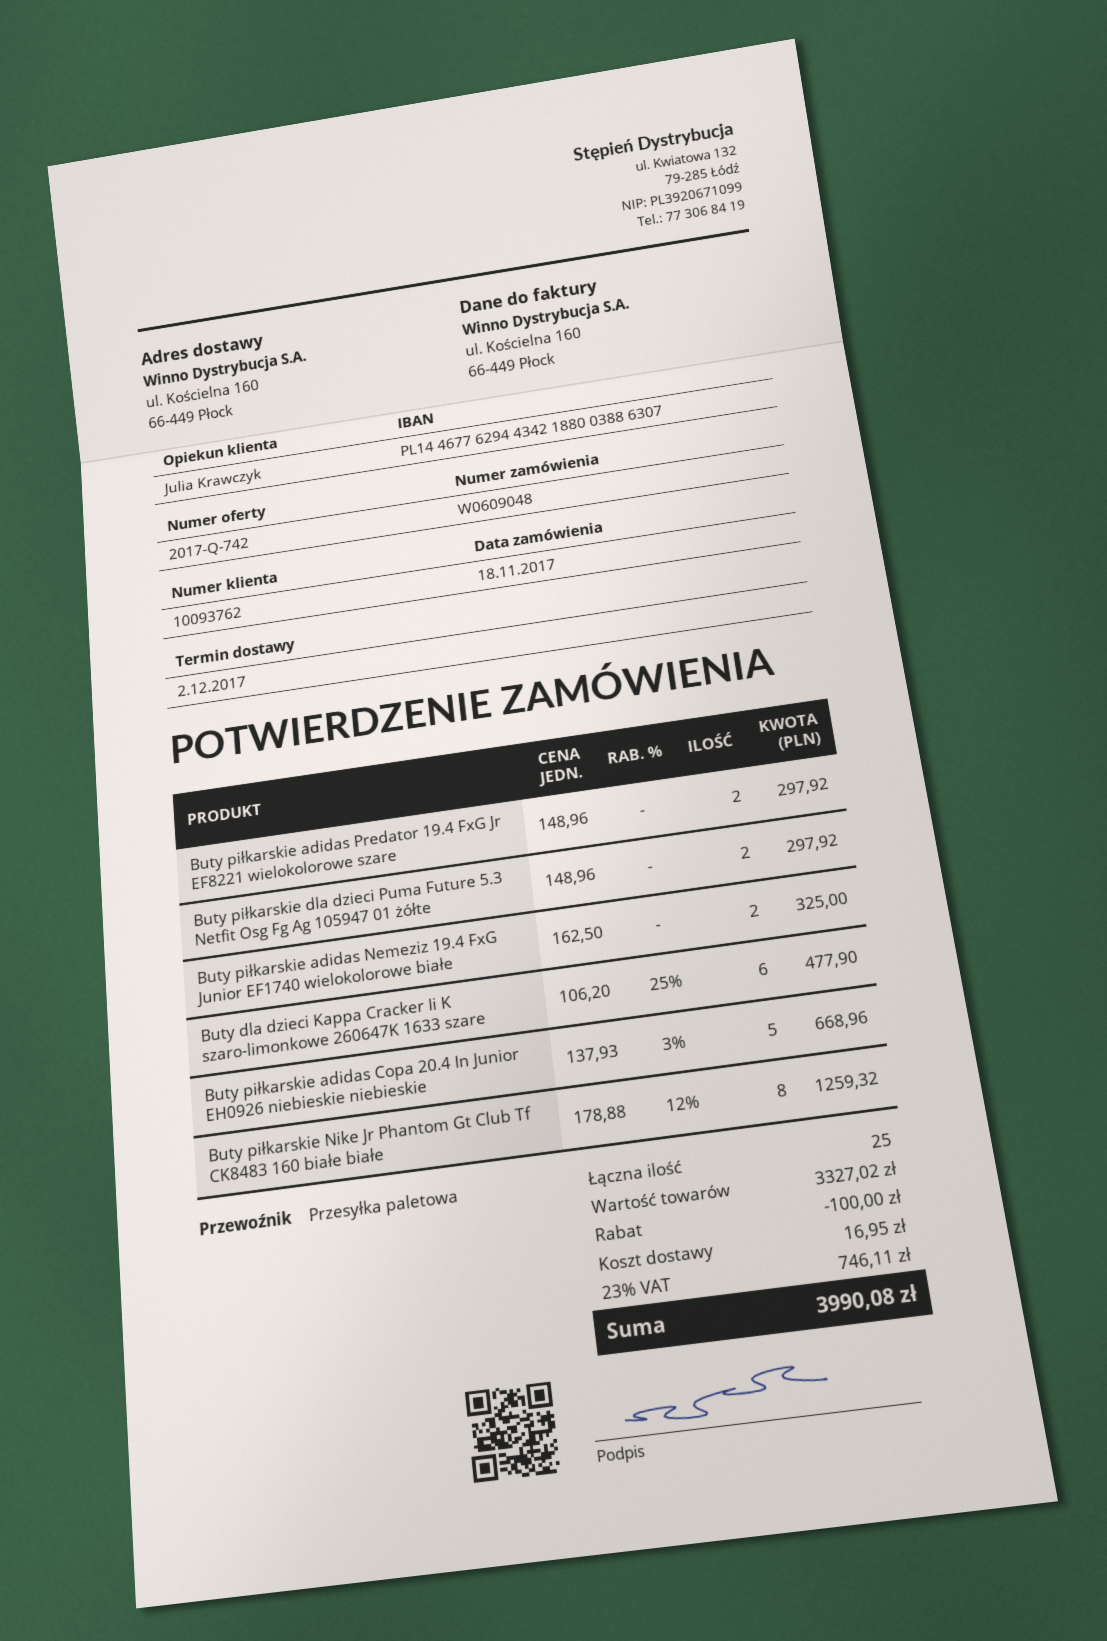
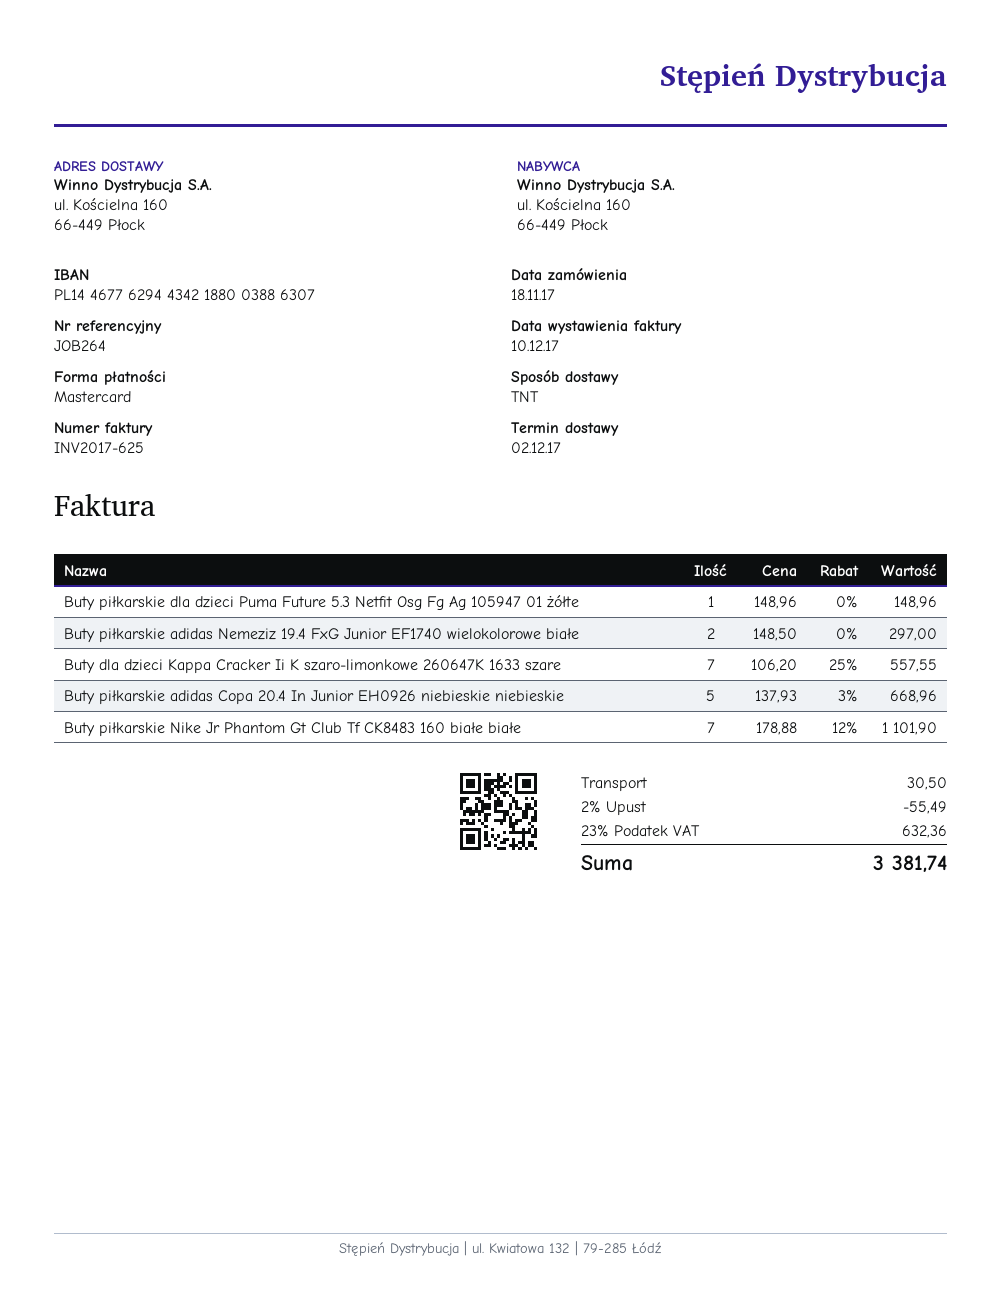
shipping method: pallet freight -> TNT
Buty piłkarskie adidas Predator 19.4 FxG Jr EF8221 wielokolorowe szare: 2 x 148.96 = 297.92 -> none
Buty piłkarskie dla dzieci Puma Future 5.3 Netfit Osg Fg Ag 105947 01 żółte: 2 x 148.96 = 297.92 -> 1 x 148.96 = 148.96
Buty piłkarskie adidas Nemeziz 19.4 FxG Junior EF1740 wielokolorowe białe: 2 x 162.50 = 325.00 -> 2 x 148.50 = 297.00
Buty dla dzieci Kappa Cracker Ii K szaro-limonkowe 260647K 1633 szare: 6 x 106.20 - 25% = 477.90 -> 7 x 106.20 - 25% = 557.55
Buty piłkarskie Nike Jr Phantom Gt Club Tf CK8483 160 białe białe: 8 x 178.88 - 12% = 1259.32 -> 7 x 178.88 - 12% = 1101.90
discount: 100.00 -> 55.49
shipping: 16.95 -> 30.50
tax: 23% = 746.11 -> 23% = 632.36
total: 3990.08 -> 3381.74

